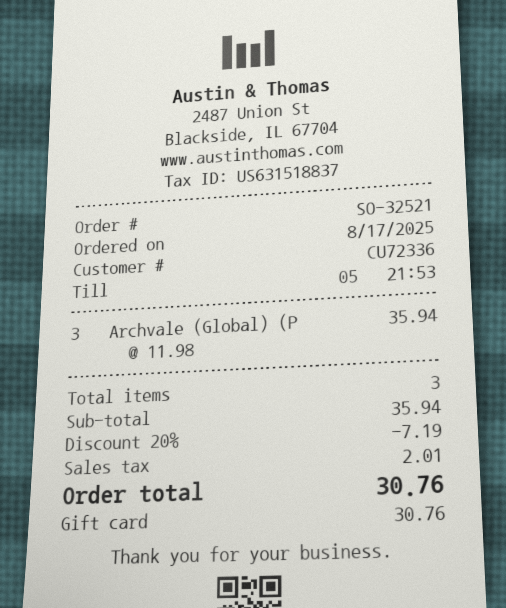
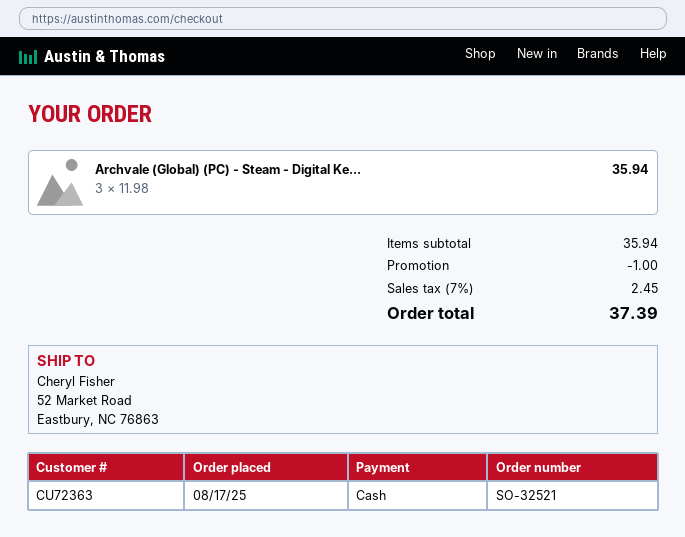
customer number: CU72336 -> CU72363
payment method: gift card -> cash
discount: 7.19 -> 1.00
tax: 2.01 -> 2.45
total: 30.76 -> 37.39

